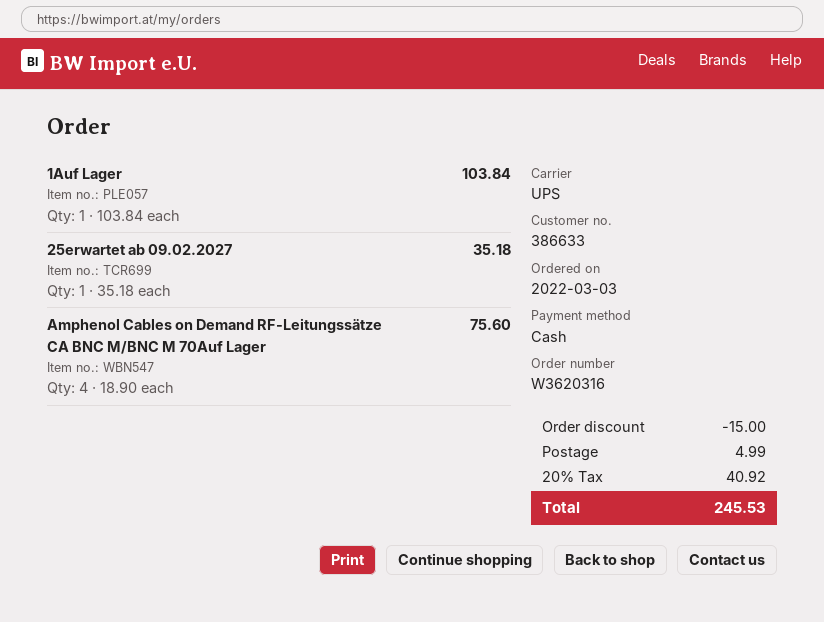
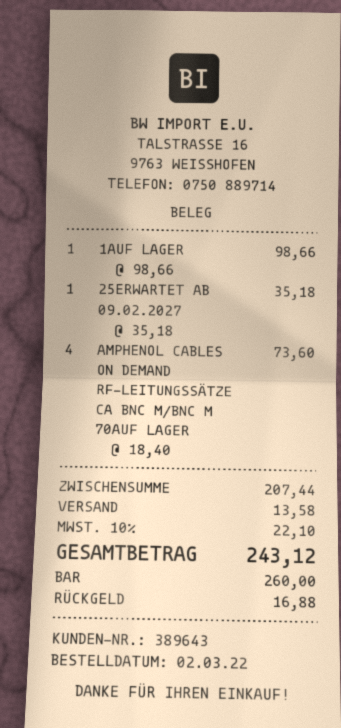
order date: 2022-03-03 -> 2022-03-02
customer number: 386633 -> 389643
1Auf Lager: 1 x 103.84 = 103.84 -> 1 x 98.66 = 98.66
Amphenol Cables on Demand RF-Leitungssätze CA BNC M/BNC M 70Auf Lager: 4 x 18.90 = 75.60 -> 4 x 18.40 = 73.60
discount: 15.00 -> none
shipping: 4.99 -> 13.58
tax: 20% = 40.92 -> 10% = 22.10
total: 245.53 -> 243.12

